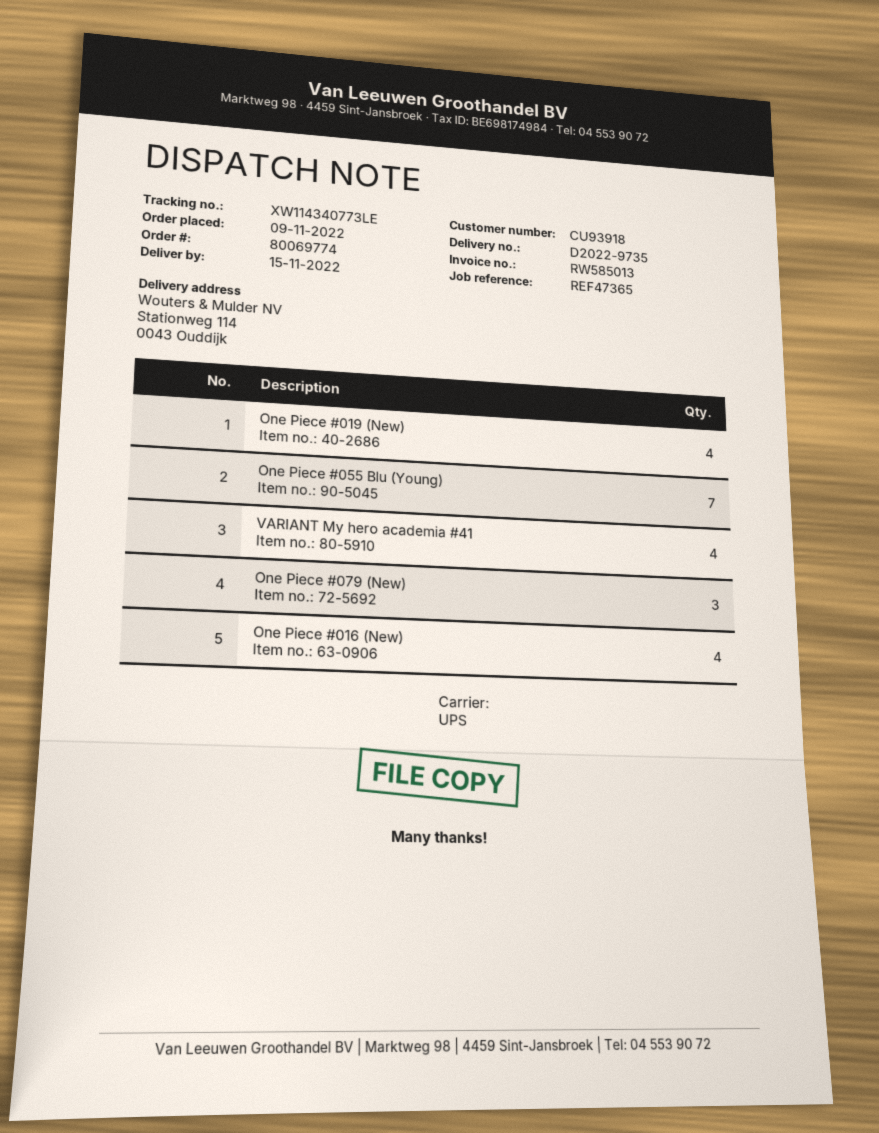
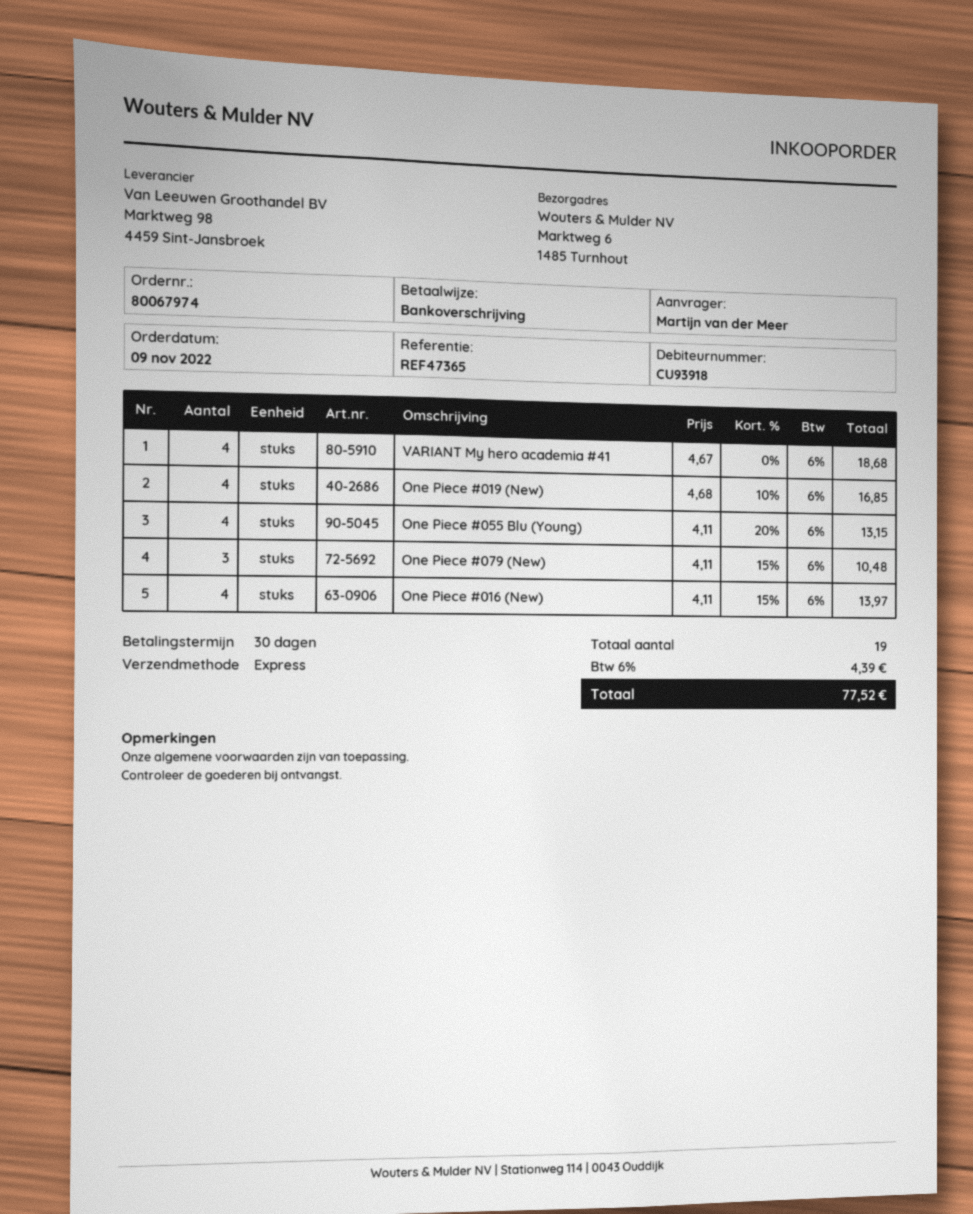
order number: 80069774 -> 80067974
shipping method: UPS -> express
ship to: Stationweg 114, 0043 Ouddijk -> Marktweg 6, 1485 Turnhout
One Piece #055 Blu (Young): 7 -> 4

